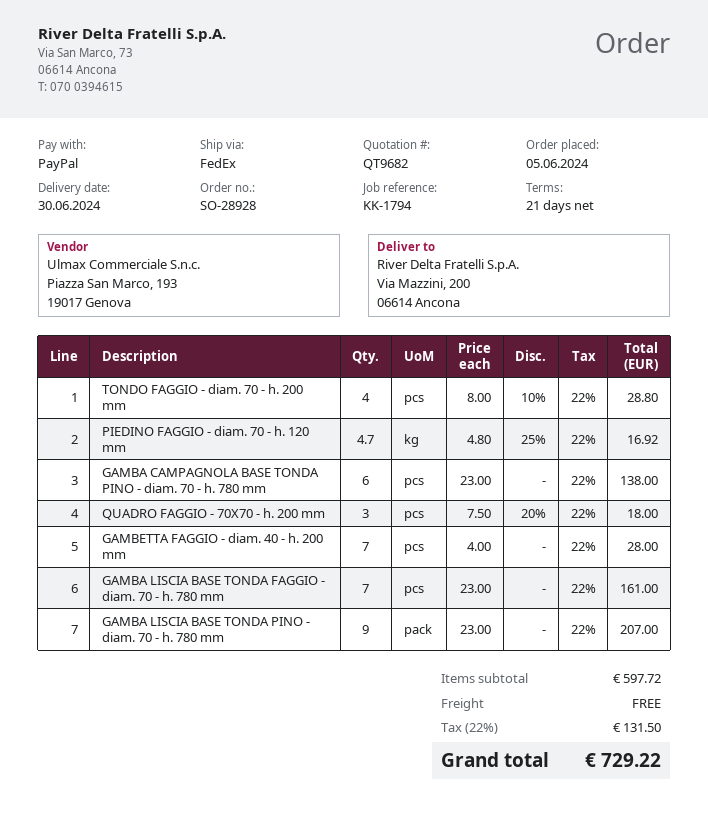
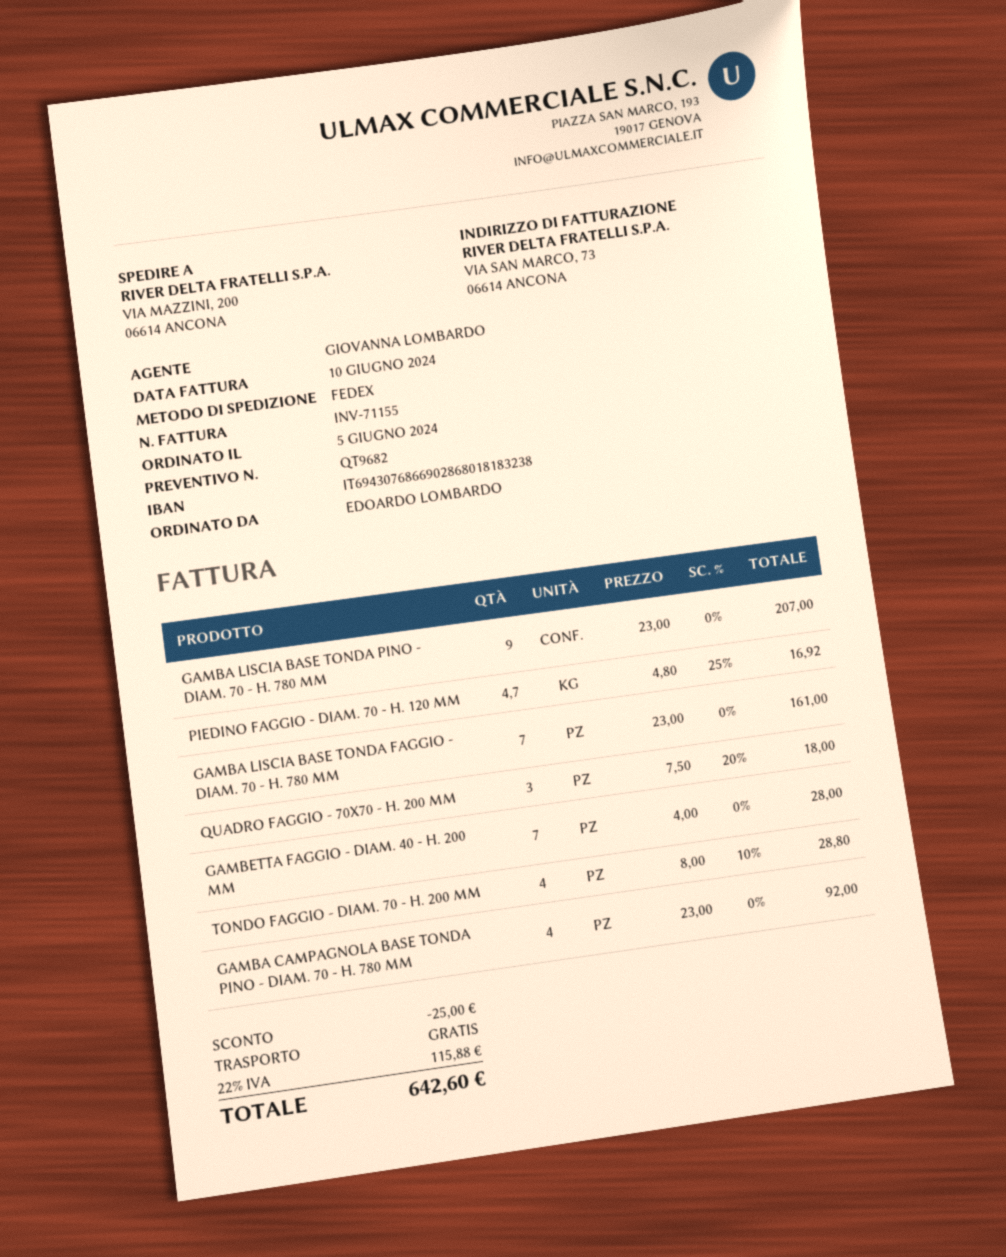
GAMBA CAMPAGNOLA BASE TONDA PINO - diam. 70 - h. 780 mm: 6 x 23.00 = 138.00 -> 4 x 23.00 = 92.00
discount: none -> 25.00
tax: 22% = 131.50 -> 22% = 115.88
total: 729.22 -> 642.60

